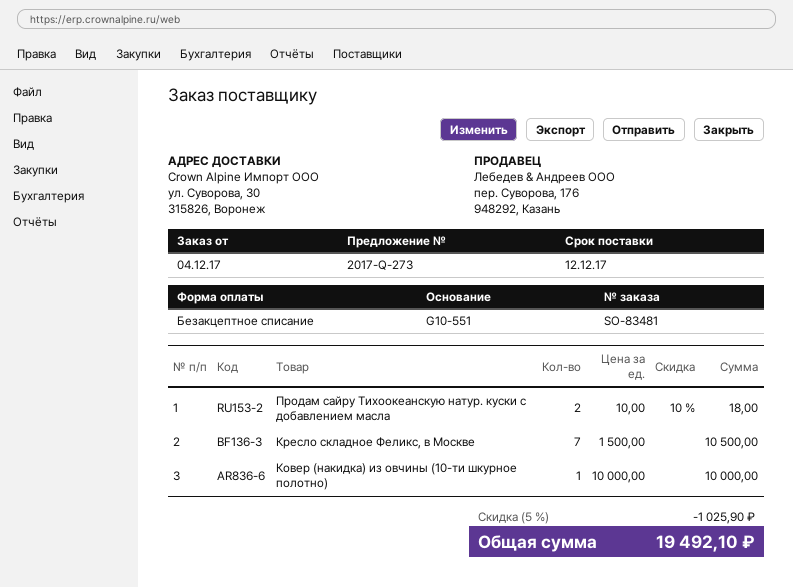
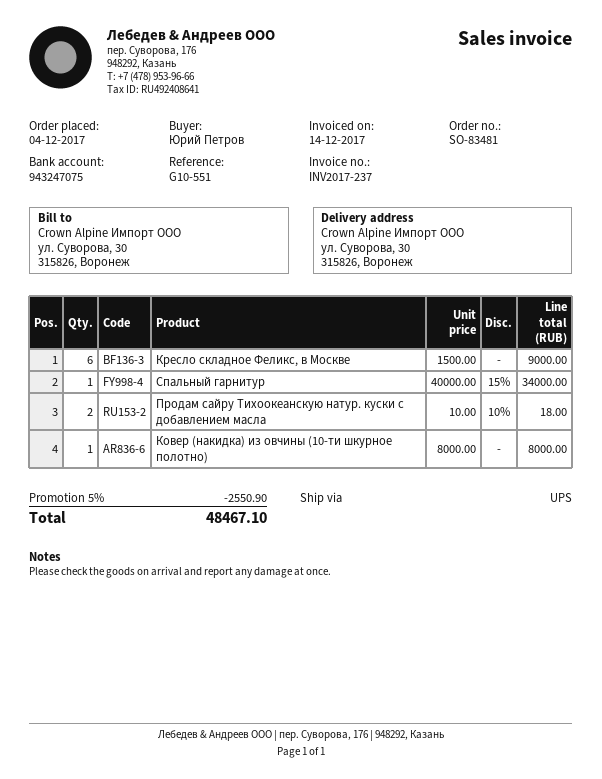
Кресло складное Феликс, в Москве: 7 x 1500.00 = 10500.00 -> 6 x 1500.00 = 9000.00
Ковер (накидка) из овчины (10-ти шкурное полотно): 1 x 10000.00 = 10000.00 -> 1 x 8000.00 = 8000.00
Спальный гарнитур: none -> 1 x 40000.00 - 15% = 34000.00
discount: 5% = 1025.90 -> 5% = 2550.90
total: 19492.10 -> 48467.10

